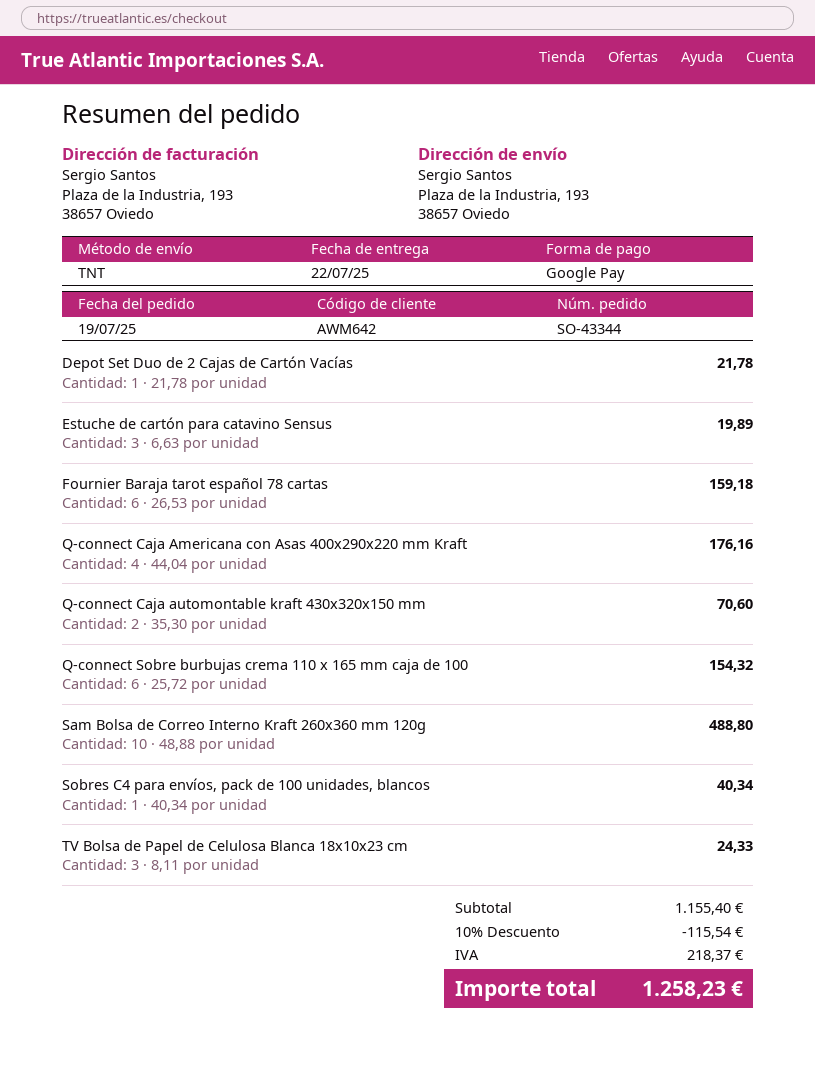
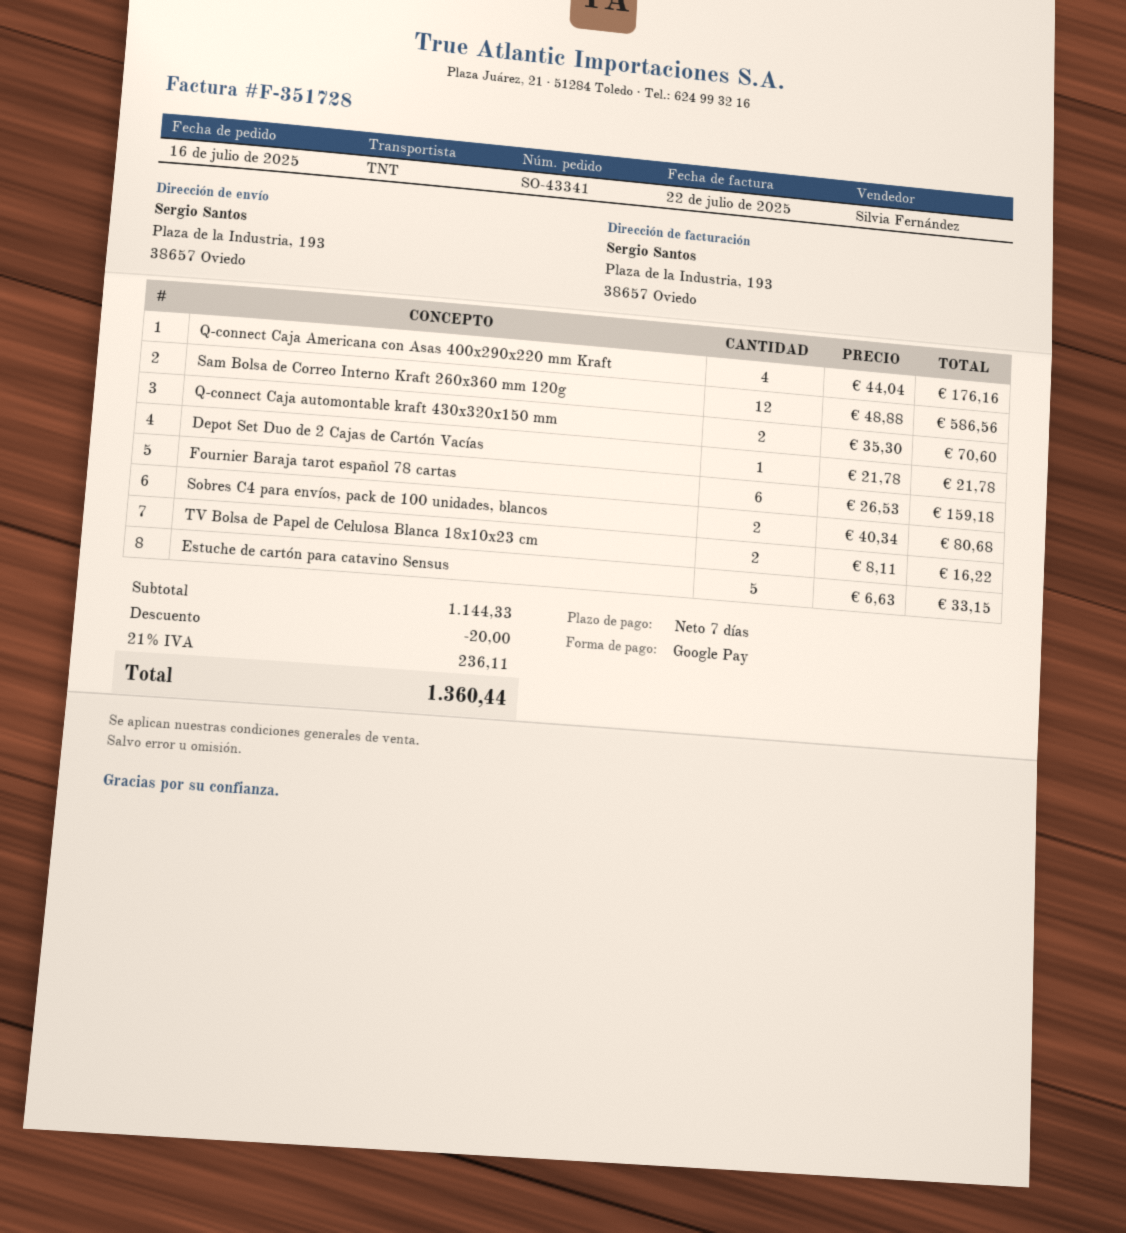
order number: SO-43344 -> SO-43341
order date: 2025-07-19 -> 2025-07-16
Estuche de cartón para catavino Sensus: 3 x 6.63 = 19.89 -> 5 x 6.63 = 33.15
Q-connect Sobre burbujas crema 110 x 165 mm caja de 100: 6 x 25.72 = 154.32 -> none
Sam Bolsa de Correo Interno Kraft 260x360 mm 120g: 10 x 48.88 = 488.80 -> 12 x 48.88 = 586.56
Sobres C4 para envíos, pack de 100 unidades, blancos: 1 x 40.34 = 40.34 -> 2 x 40.34 = 80.68
TV Bolsa de Papel de Celulosa Blanca 18x10x23 cm: 3 x 8.11 = 24.33 -> 2 x 8.11 = 16.22
subtotal: 1155.40 -> 1144.33
discount: 115.54 -> 20.00
tax: 218.37 -> 236.11
total: 1258.23 -> 1360.44

